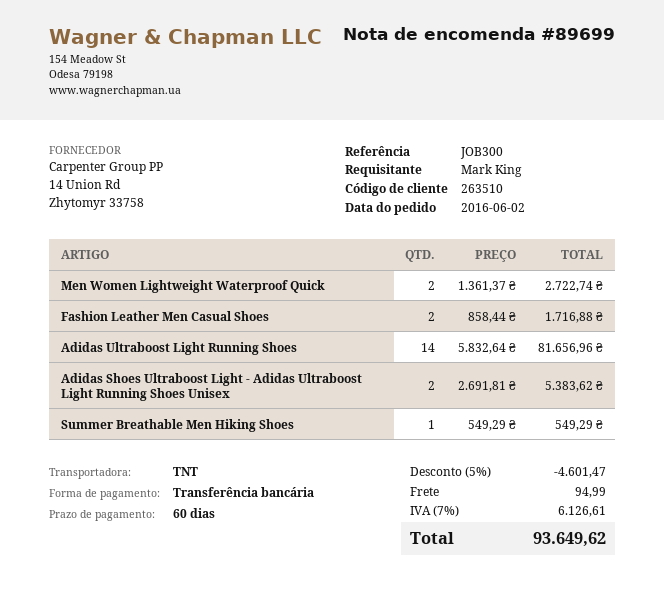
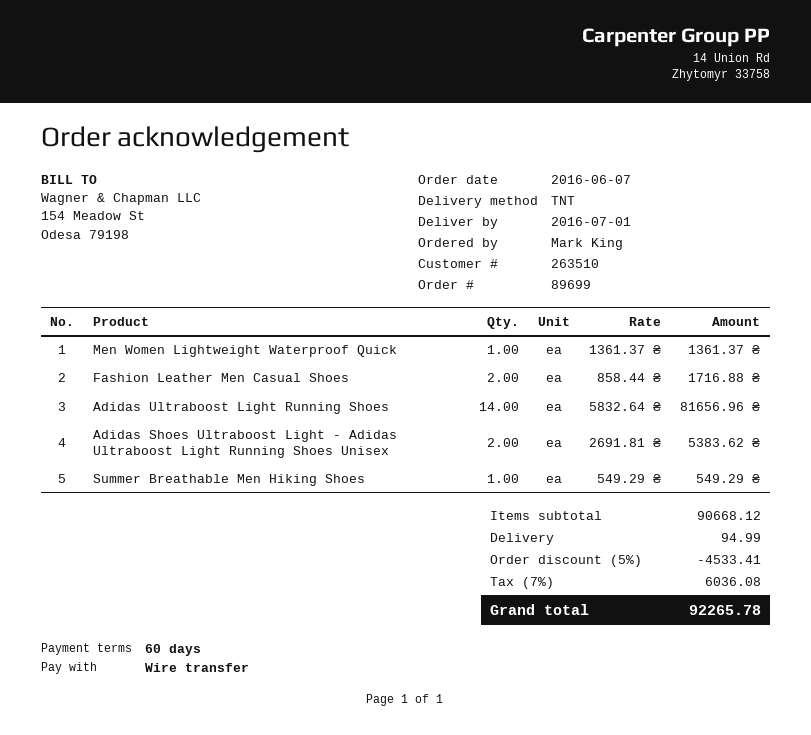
order date: 2016-06-02 -> 2016-06-07
Men Women Lightweight Waterproof Quick: 2 x 1361.37 = 2722.74 -> 1 x 1361.37 = 1361.37
discount: 5% = 4601.47 -> 5% = 4533.41
tax: 7% = 6126.61 -> 7% = 6036.08
total: 93649.62 -> 92265.78

